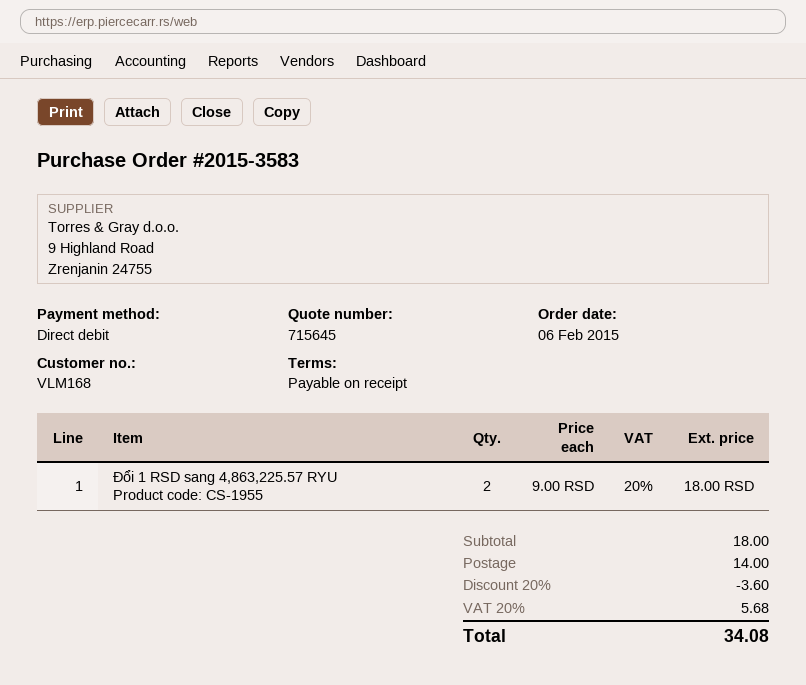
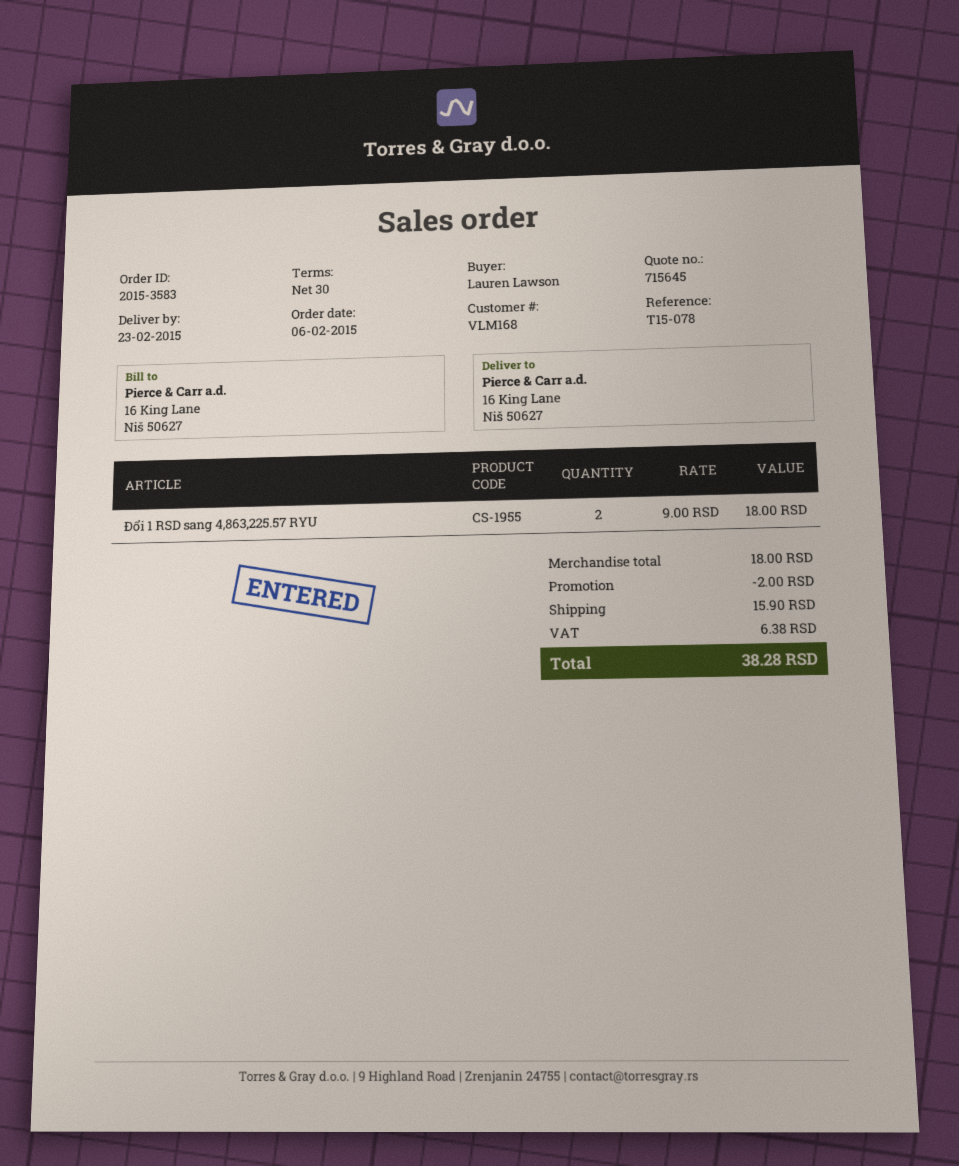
payment terms: on receipt -> 30 days
discount: 3.60 -> 2.00
shipping: 14.00 -> 15.90
tax: 5.68 -> 6.38
total: 34.08 -> 38.28

